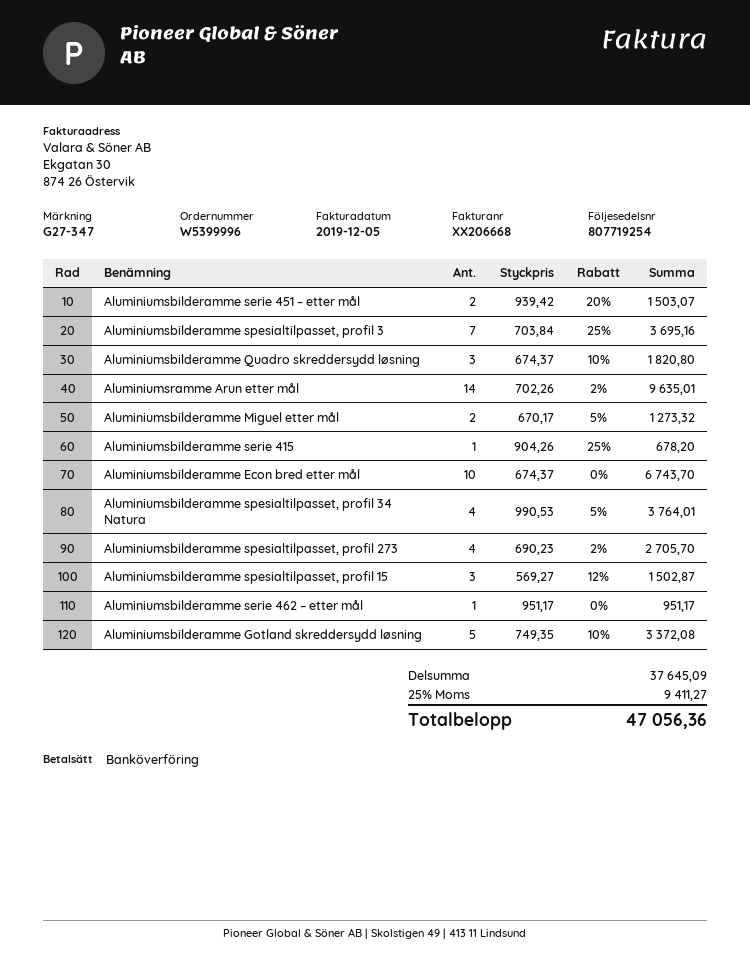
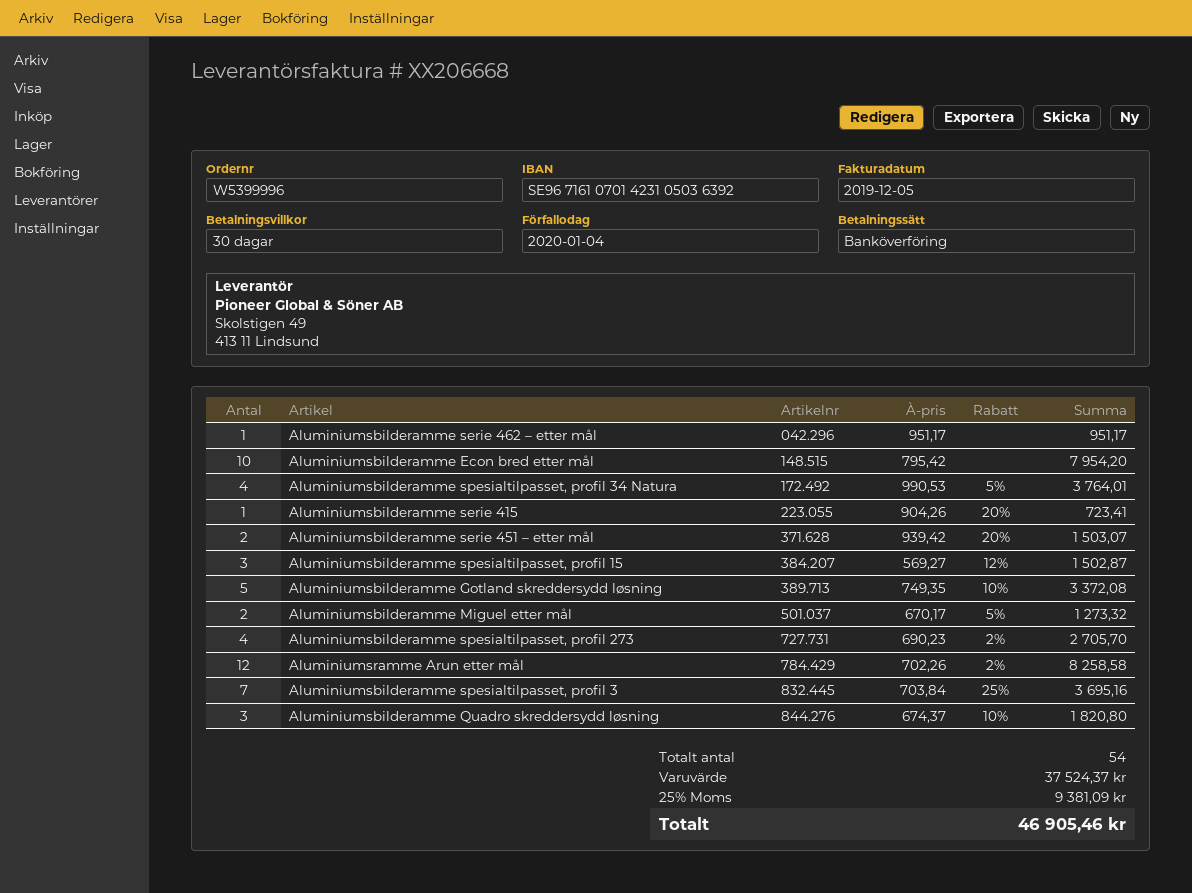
Aluminiumsramme Arun etter mål: 14 x 702.26 - 2% = 9635.01 -> 12 x 702.26 - 2% = 8258.58
Aluminiumsbilderamme serie 415: 1 x 904.26 - 25% = 678.20 -> 1 x 904.26 - 20% = 723.41
Aluminiumsbilderamme Econ bred etter mål: 10 x 674.37 = 6743.70 -> 10 x 795.42 = 7954.20
subtotal: 37645.09 -> 37524.37
tax: 25% = 9411.27 -> 25% = 9381.09
total: 47056.36 -> 46905.46

